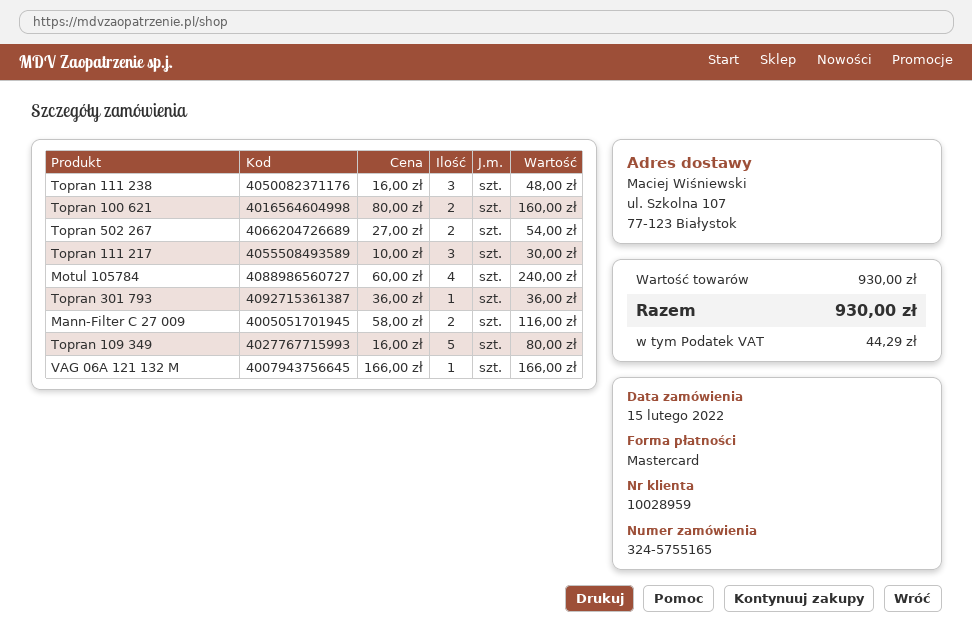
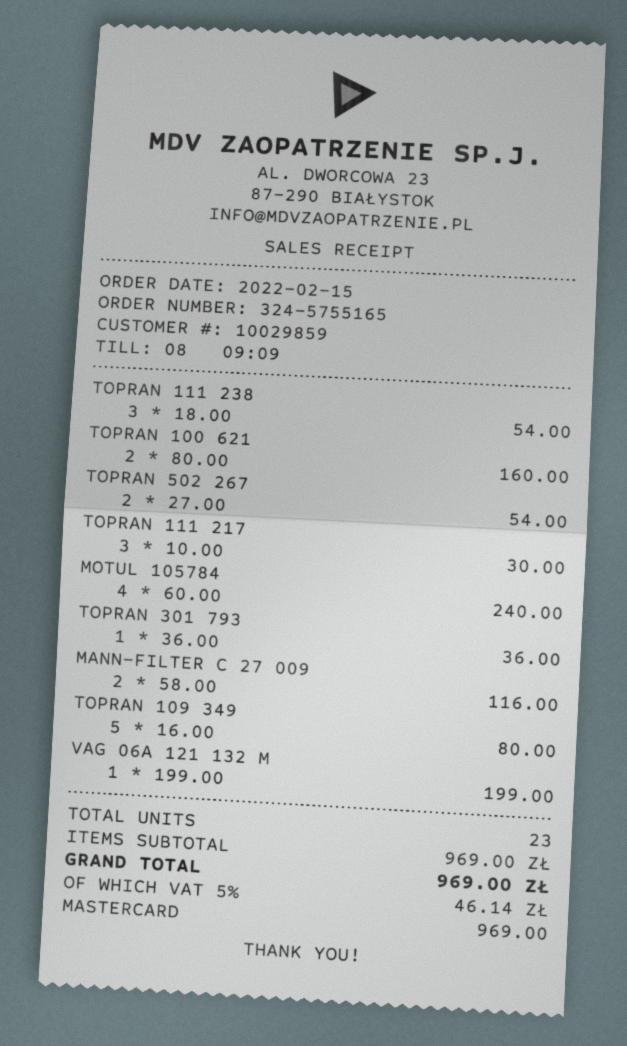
customer number: 10028959 -> 10029859
Topran 111 238: 3 x 16.00 = 48.00 -> 3 x 18.00 = 54.00
VAG 06A 121 132 M: 1 x 166.00 = 166.00 -> 1 x 199.00 = 199.00
subtotal: 930.00 -> 969.00
tax: 44.29 -> 46.14
total: 930.00 -> 969.00

